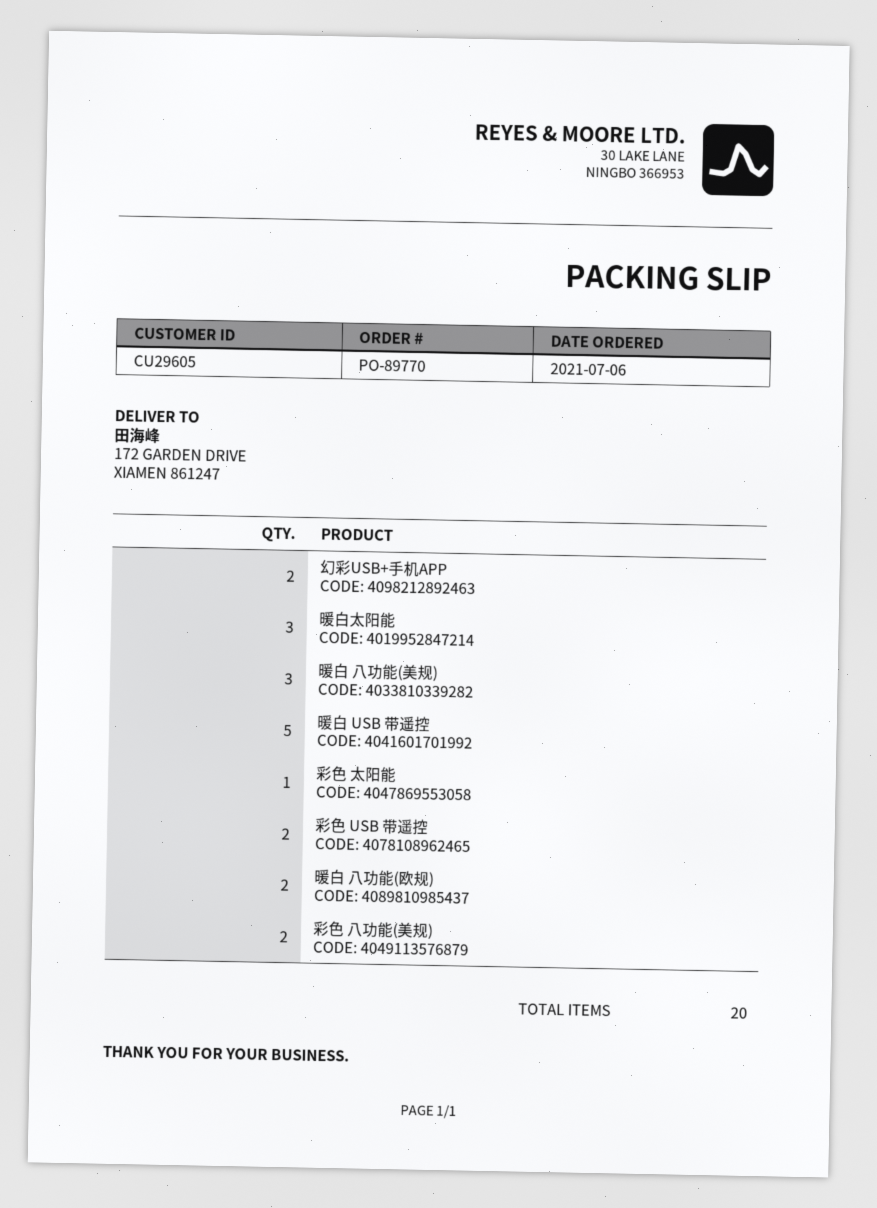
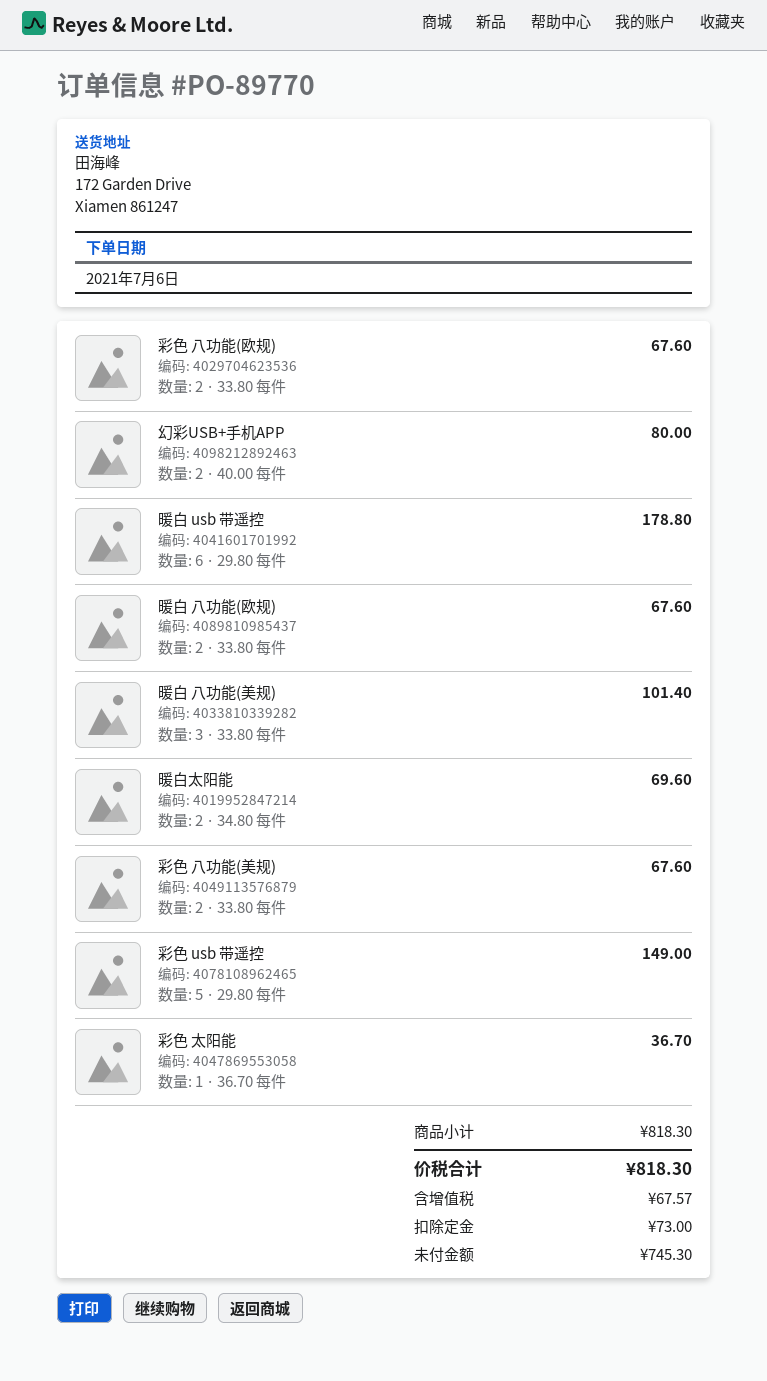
暖白太阳能: 3 -> 2
暖白 USB 带遥控: 5 -> 6
彩色 USB 带遥控: 2 -> 5
彩色 八功能(欧规): none -> 2

